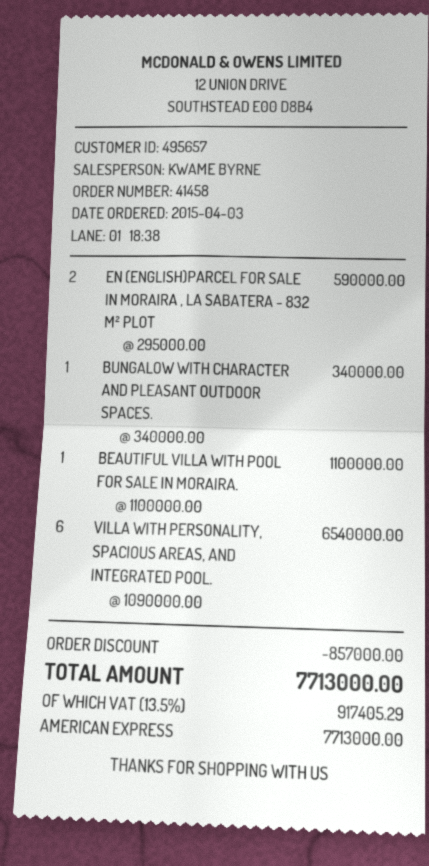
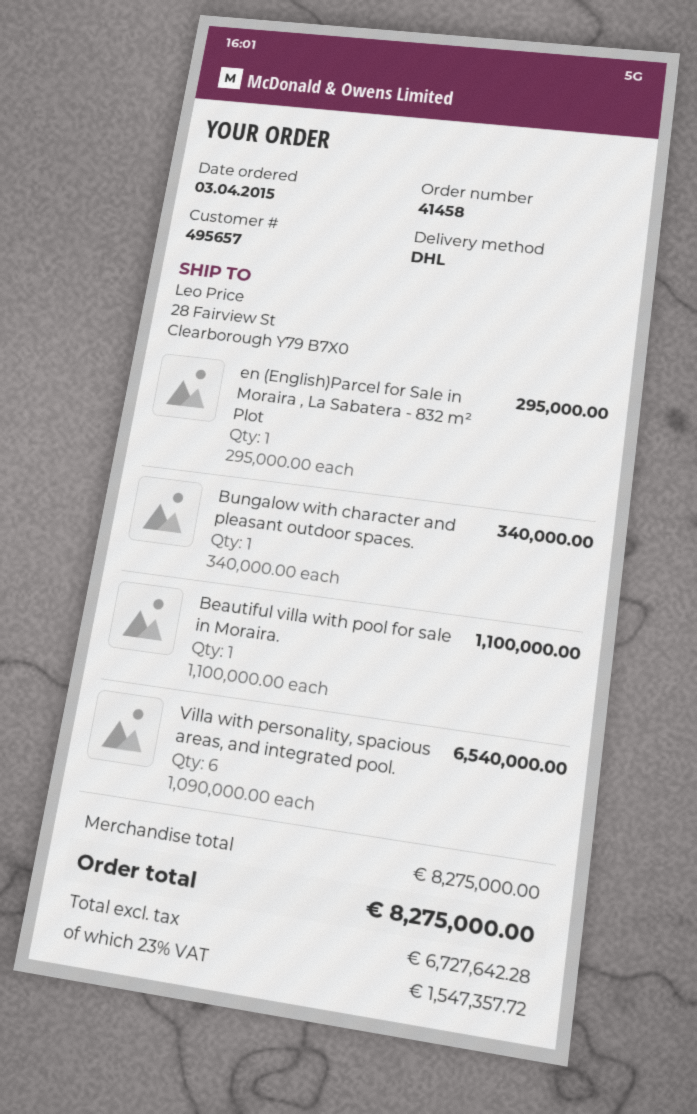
EN (ENGLISH)PARCEL FOR SALE IN MORAIRA , LA SABATERA - 832 M² PLOT: 2 x 295000.00 = 590000.00 -> 1 x 295000.00 = 295000.00
discount: 857000.00 -> none
tax: 13.5% = 917405.29 -> 23% = 1547357.72
total: 7713000.00 -> 8275000.00

